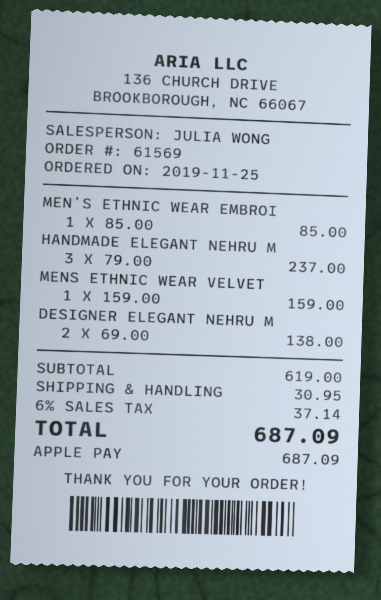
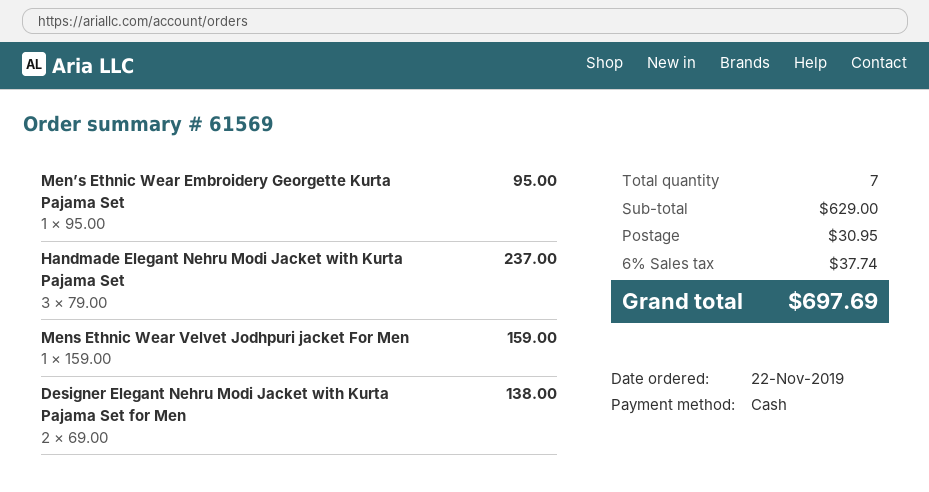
order date: 2019-11-25 -> 2019-11-22
payment method: Apple Pay -> cash
MEN’S ETHNIC WEAR EMBROI: 1 x 85.00 = 85.00 -> 1 x 95.00 = 95.00
subtotal: 619.00 -> 629.00
tax: 6% = 37.14 -> 6% = 37.74
total: 687.09 -> 697.69

